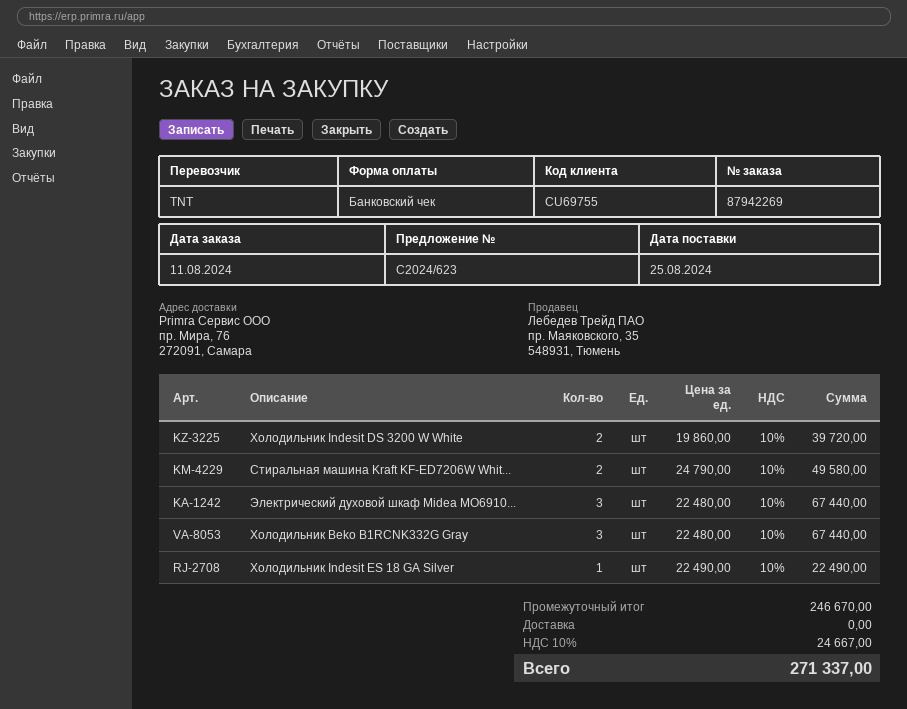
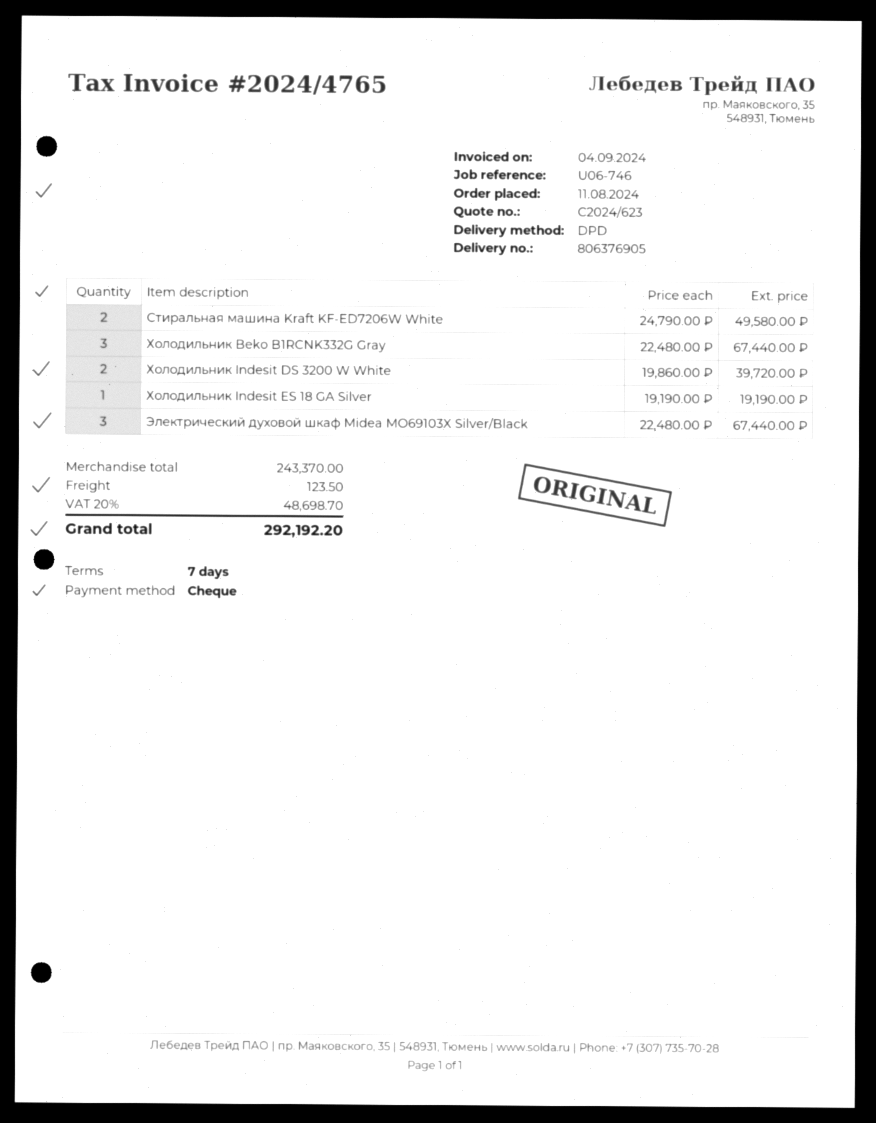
shipping method: TNT -> DPD
Холодильник Indesit ES 18 GA Silver: 1 x 22490.00 = 22490.00 -> 1 x 19190.00 = 19190.00
subtotal: 246670.00 -> 243370.00
shipping: 0.00 -> 123.50
tax: 10% = 24667.00 -> 20% = 48698.70
total: 271337.00 -> 292192.20

